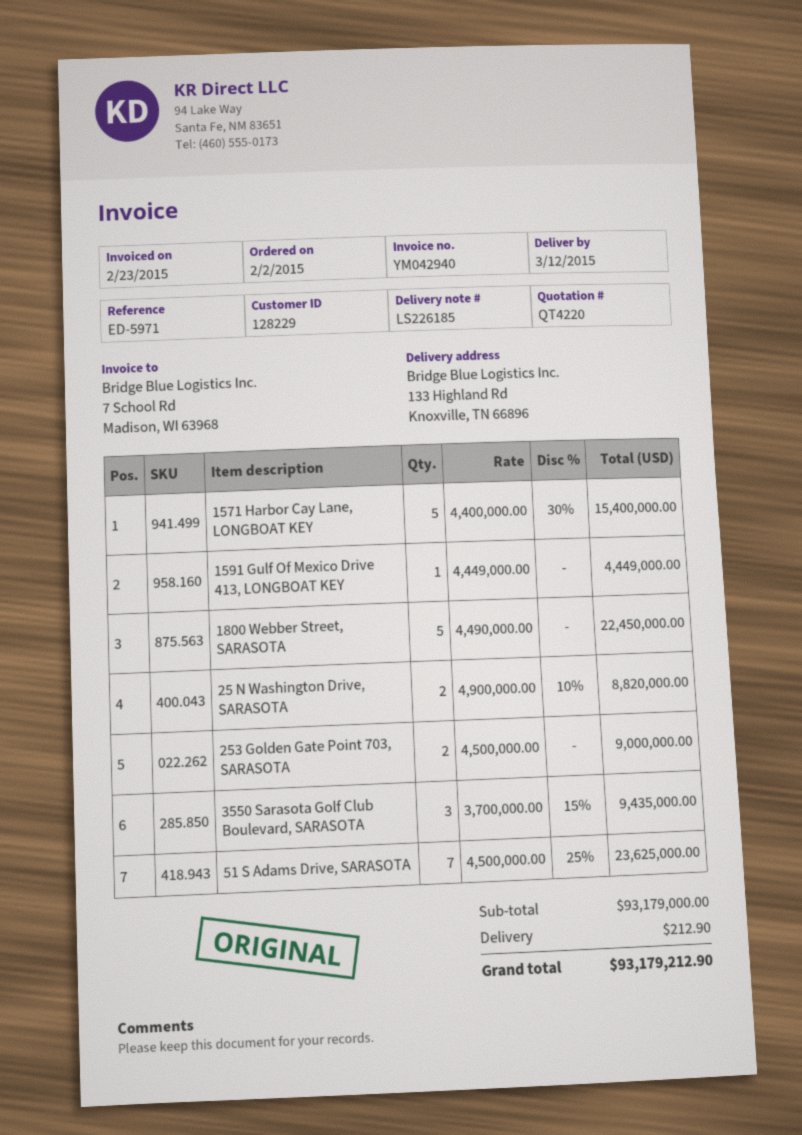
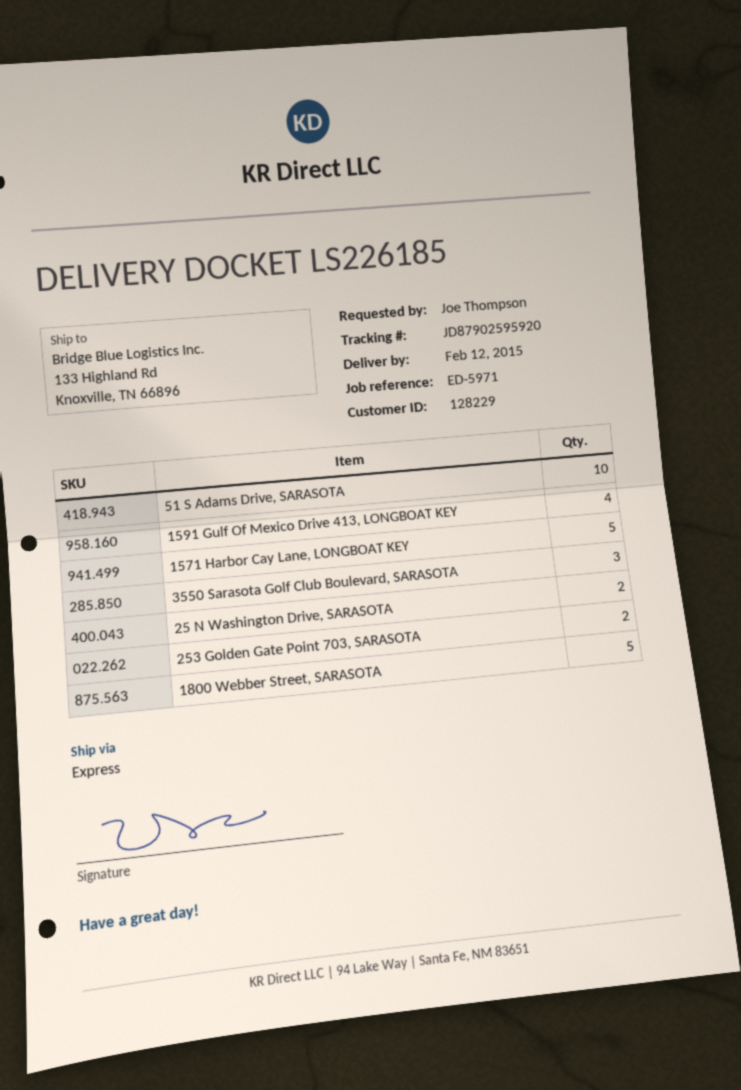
delivery date: 2015-03-12 -> 2015-02-12
1591 Gulf Of Mexico Drive 413, LONGBOAT KEY: 1 -> 4
51 S Adams Drive, SARASOTA: 7 -> 10

